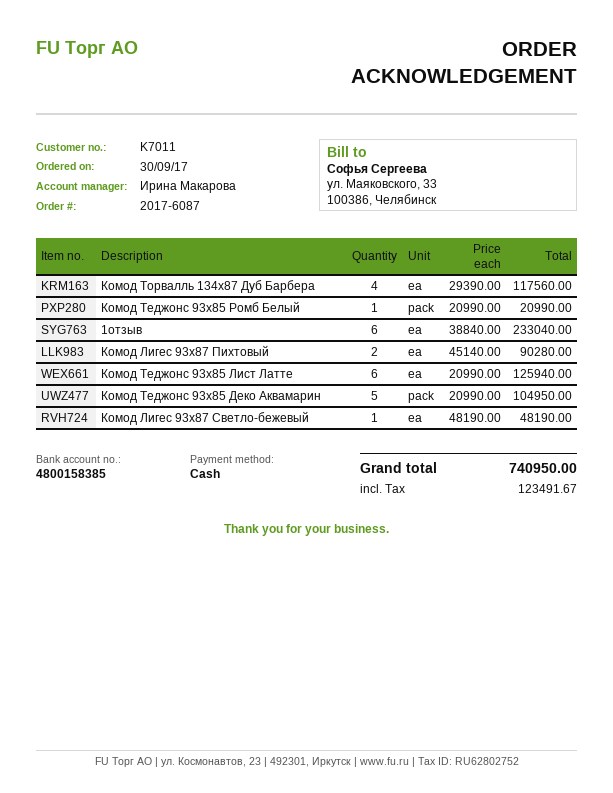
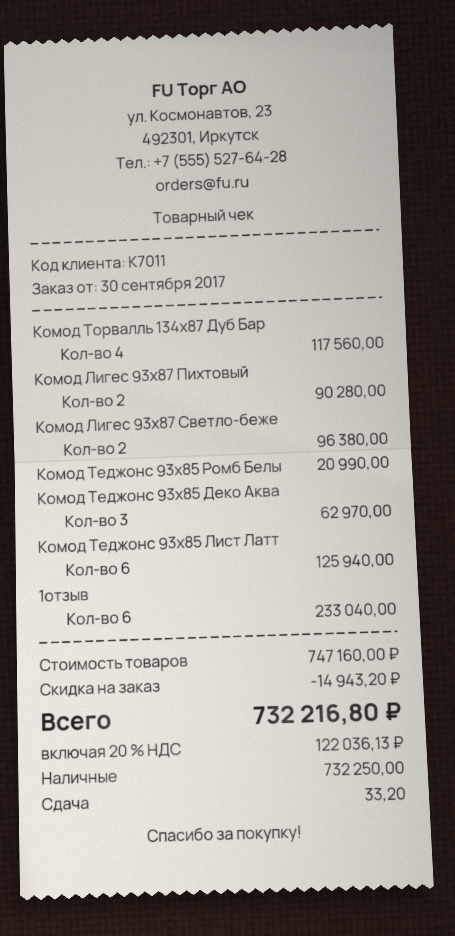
Комод Теджонс 93x85 Деко Аквамарин: 5 for 104950.00 -> 3 for 62970.00
Комод Лигес 93x87 Светло-бежевый: 1 for 48190.00 -> 2 for 96380.00
discount: none -> 14943.20
tax: 123491.67 -> 122036.13
total: 740950.00 -> 732216.80

